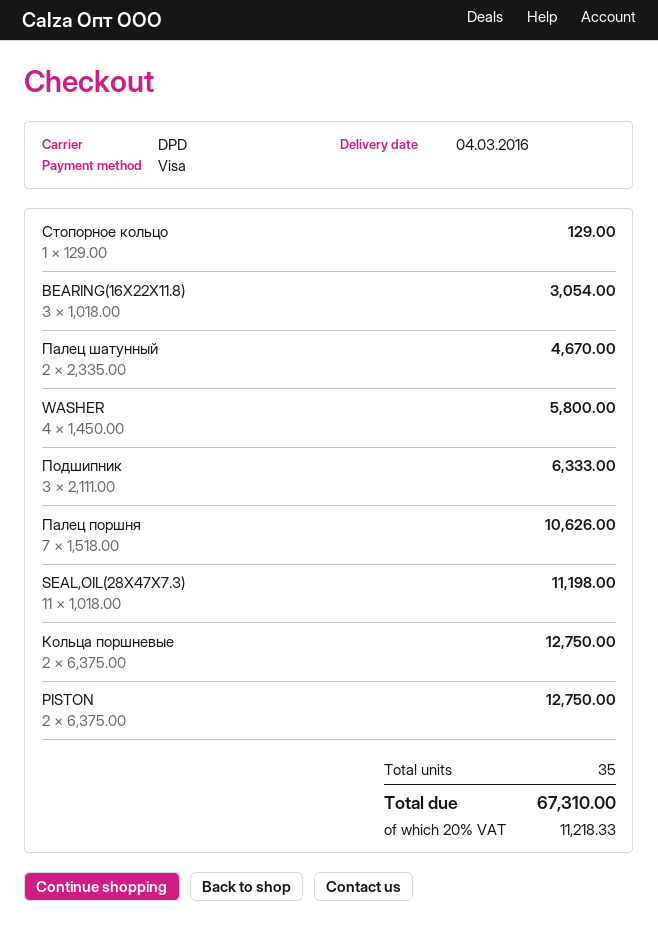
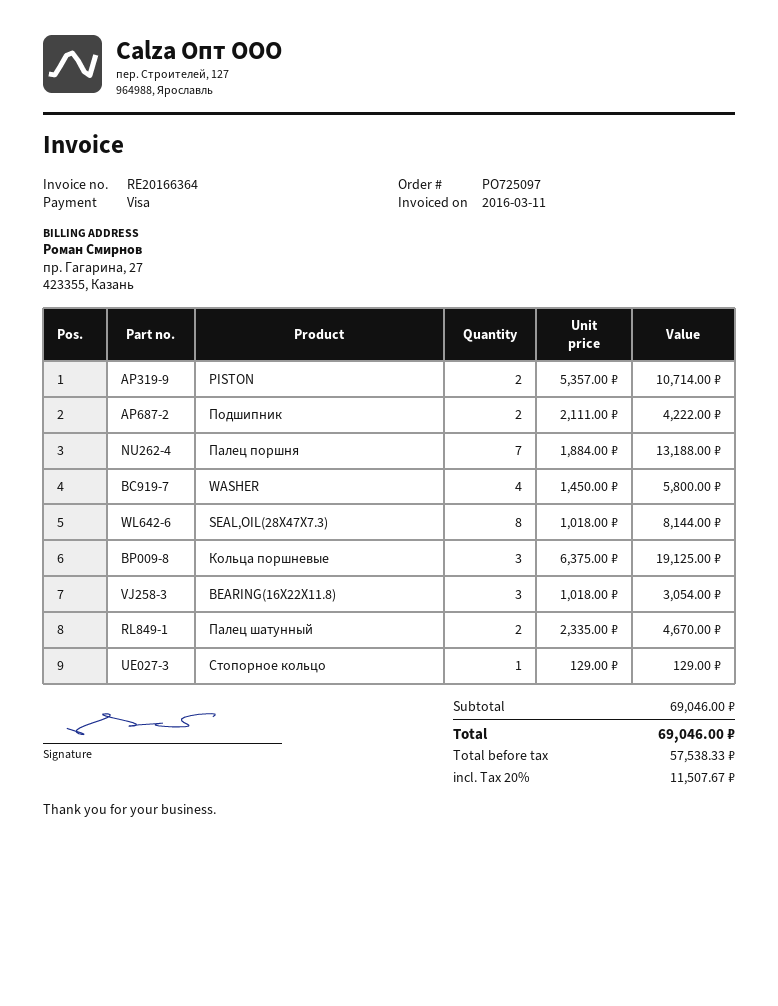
Подшипник: 3 x 2111.00 = 6333.00 -> 2 x 2111.00 = 4222.00
Палец поршня: 7 x 1518.00 = 10626.00 -> 7 x 1884.00 = 13188.00
SEAL,OIL(28X47X7.3): 11 x 1018.00 = 11198.00 -> 8 x 1018.00 = 8144.00
Кольца поршневые: 2 x 6375.00 = 12750.00 -> 3 x 6375.00 = 19125.00
PISTON: 2 x 6375.00 = 12750.00 -> 2 x 5357.00 = 10714.00
tax: 20% = 11218.33 -> 20% = 11507.67
total: 67310.00 -> 69046.00

